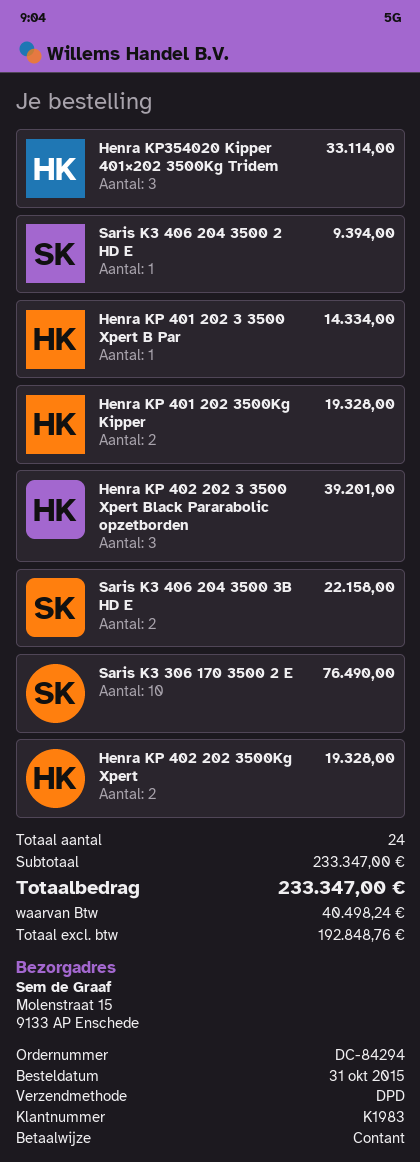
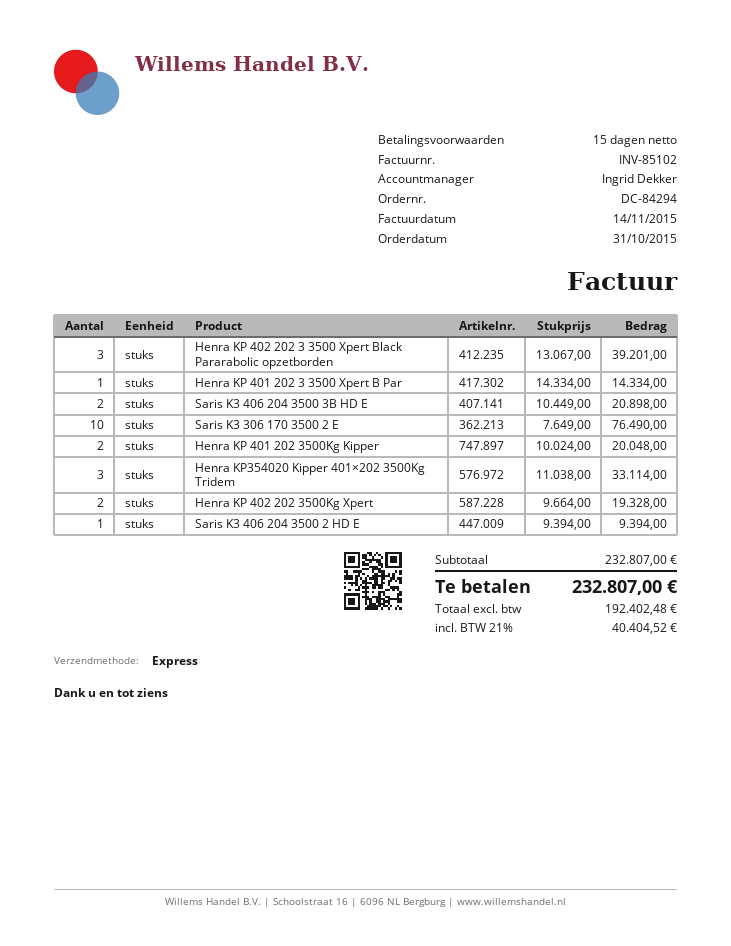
shipping method: DPD -> express
Henra KP 401 202 3500Kg Kipper: 2 for 19328.00 -> 2 for 20048.00
Saris K3 406 204 3500 3B HD E: 2 for 22158.00 -> 2 for 20898.00
subtotal: 233347.00 -> 232807.00
net: 192848.76 -> 192402.48
tax: 40498.24 -> 40404.52
total: 233347.00 -> 232807.00

